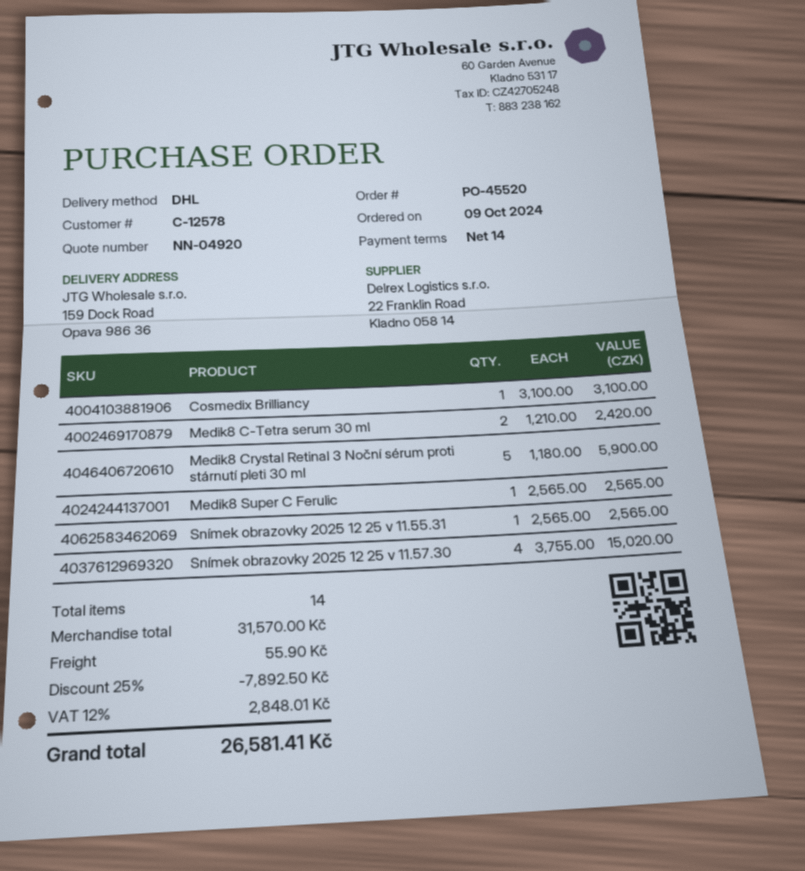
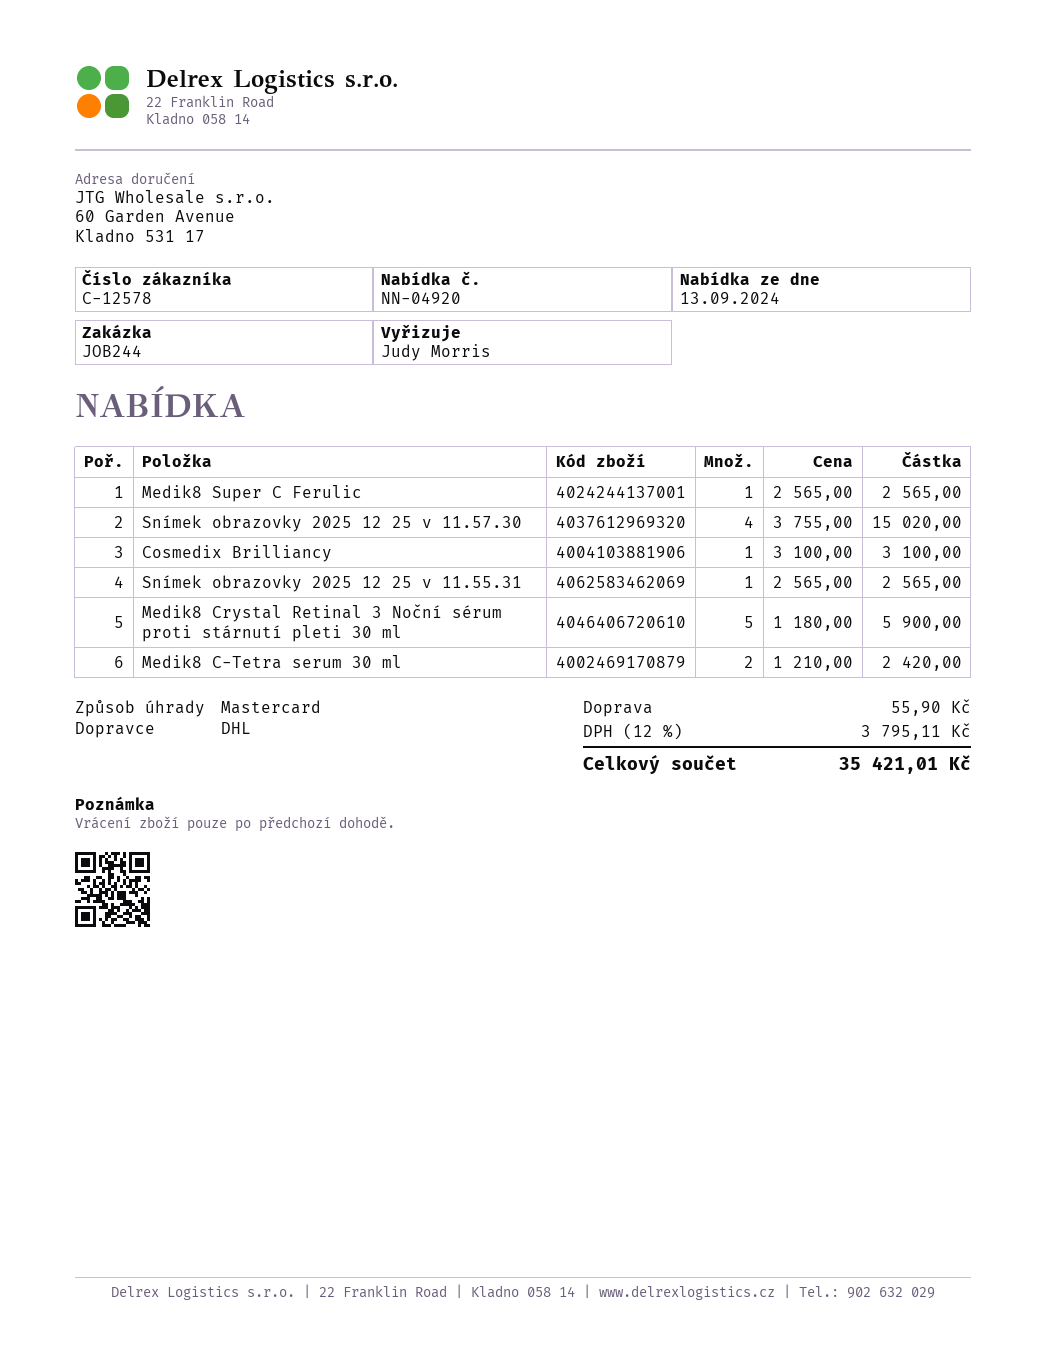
ship to: 159 Dock Road, Opava 986 36 -> 60 Garden Avenue, Kladno 531 17
discount: 25% = 7892.50 -> none
tax: 12% = 2848.01 -> 12% = 3795.11
total: 26581.41 -> 35421.01

